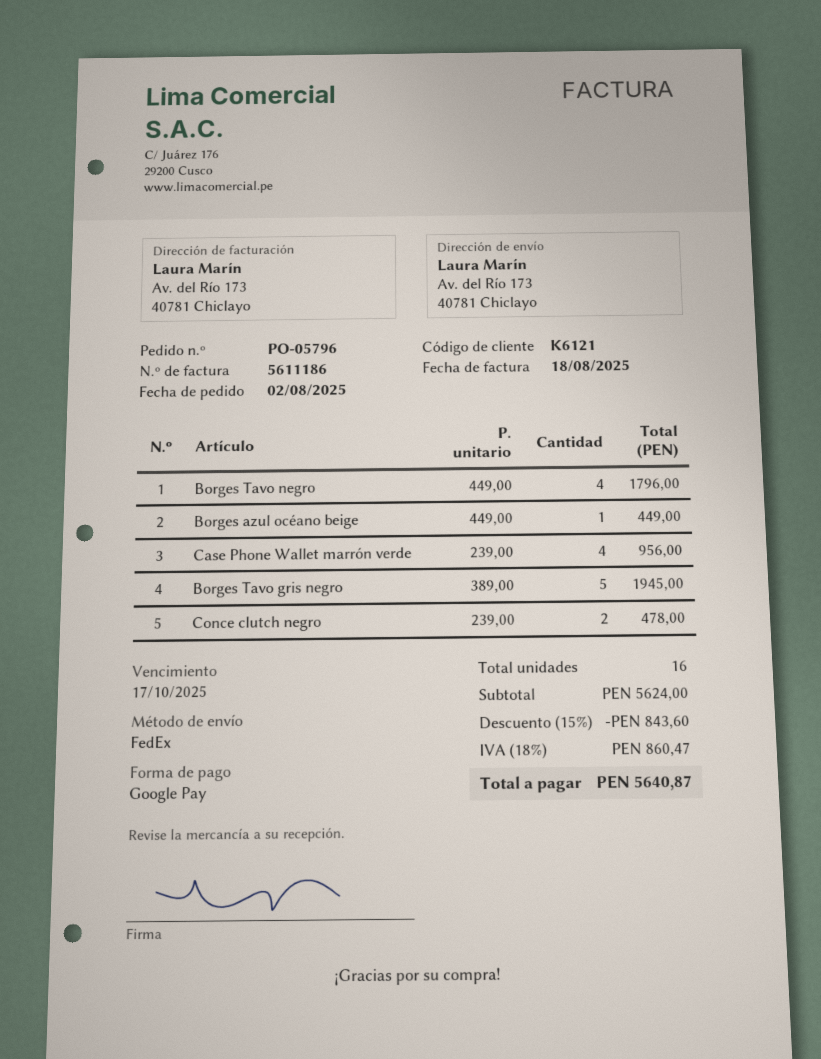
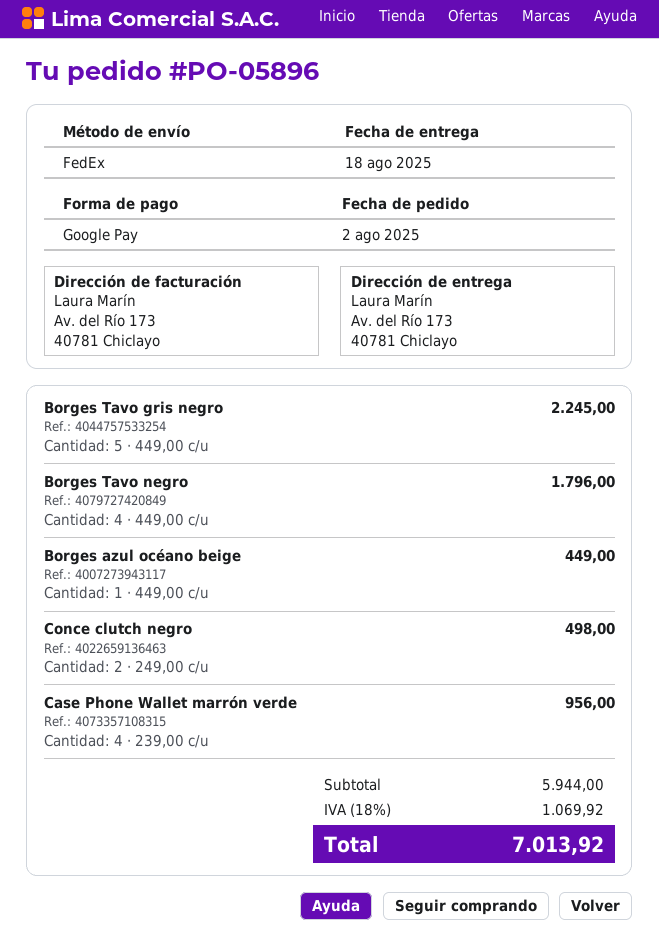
order number: PO-05796 -> PO-05896
Borges Tavo gris negro: 5 x 389.00 = 1945.00 -> 5 x 449.00 = 2245.00
Conce clutch negro: 2 x 239.00 = 478.00 -> 2 x 249.00 = 498.00
subtotal: 5624.00 -> 5944.00
discount: 15% = 843.60 -> none
tax: 18% = 860.47 -> 18% = 1069.92
total: 5640.87 -> 7013.92

